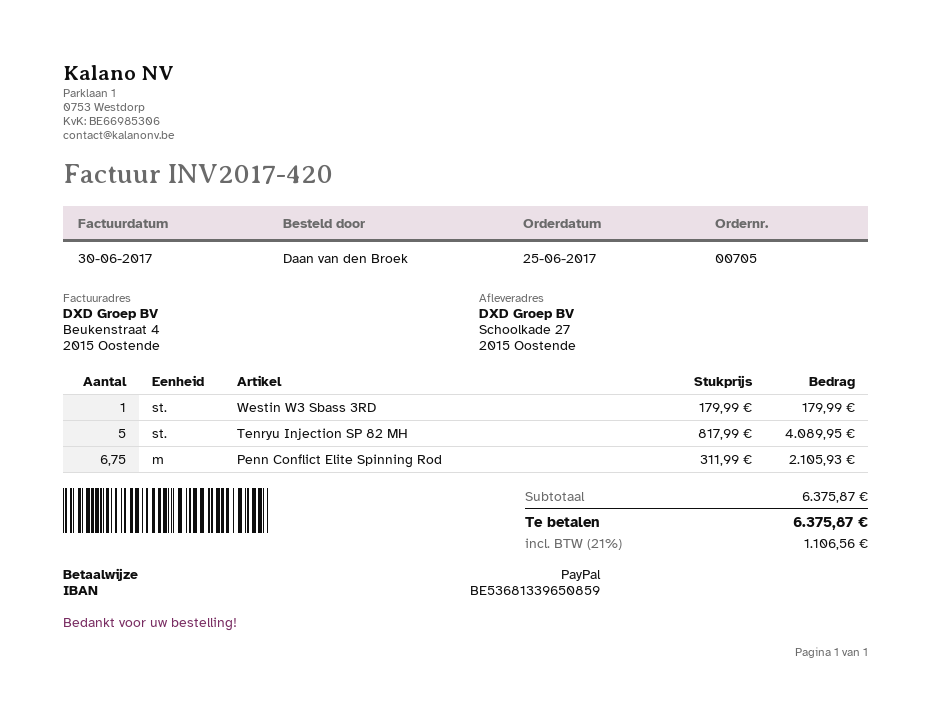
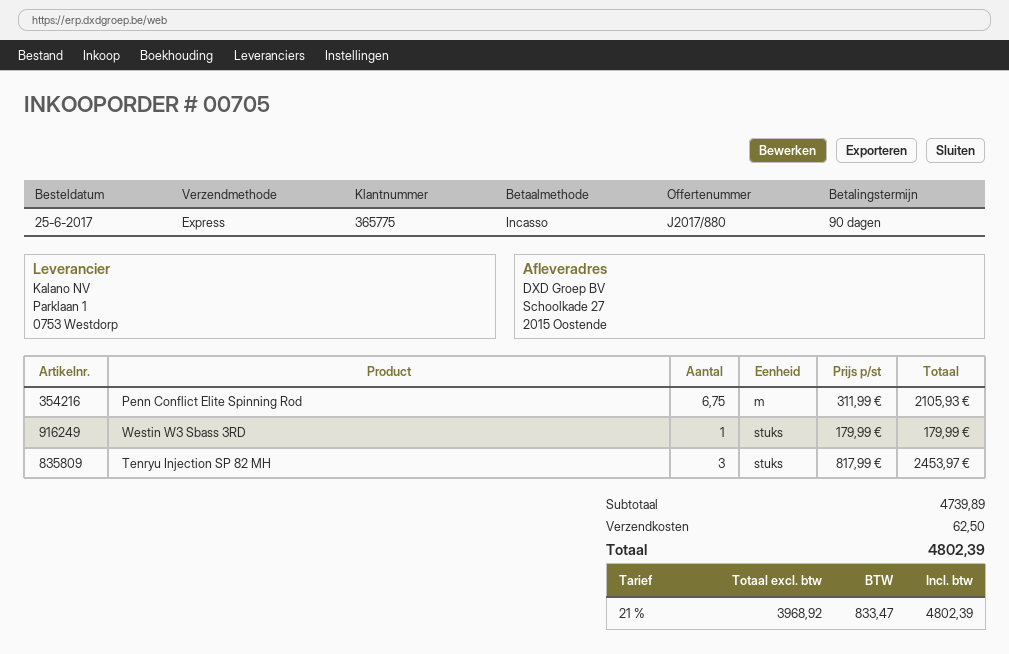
payment method: PayPal -> direct debit
Tenryu Injection SP 82 MH: 5 x 817.99 = 4089.95 -> 3 x 817.99 = 2453.97
subtotal: 6375.87 -> 4739.89
shipping: none -> 62.50
tax: 21% = 1106.56 -> 21% = 833.47
total: 6375.87 -> 4802.39

